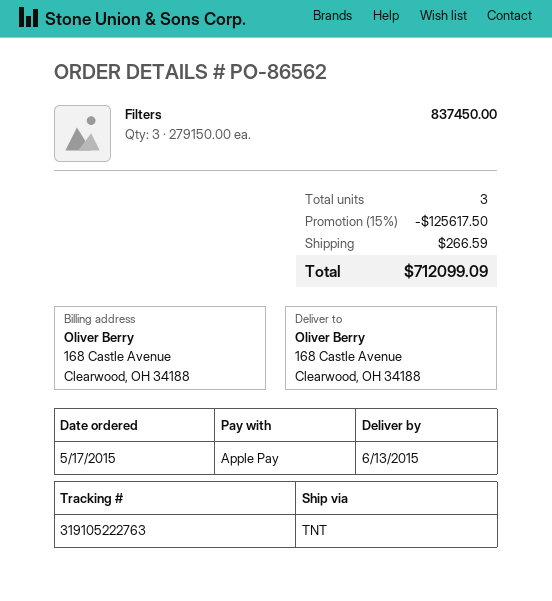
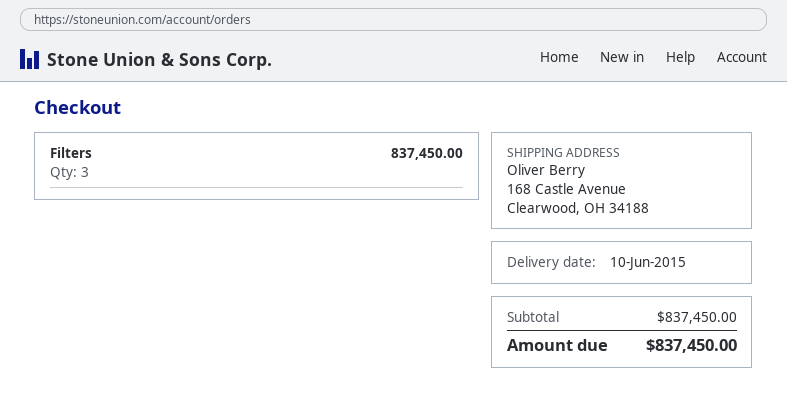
delivery date: 2015-06-13 -> 2015-06-10
discount: 15% = 125617.50 -> none
shipping: 266.59 -> none
total: 712099.09 -> 837450.00

